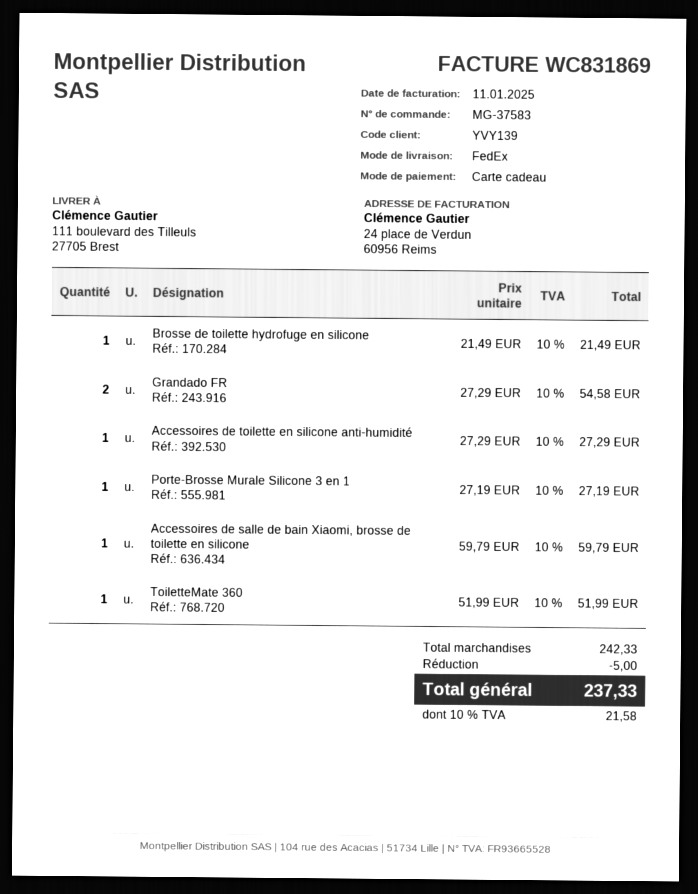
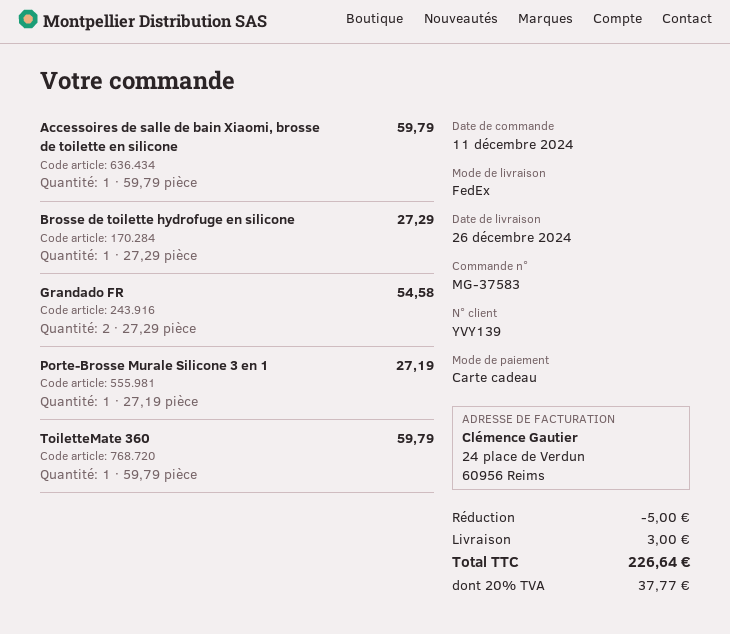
Brosse de toilette hydrofuge en silicone: 1 x 21.49 = 21.49 -> 1 x 27.29 = 27.29
Accessoires de toilette en silicone anti-humidité: 1 x 27.29 = 27.29 -> none
ToiletteMate 360: 1 x 51.99 = 51.99 -> 1 x 59.79 = 59.79
shipping: none -> 3.00
tax: 10% = 21.58 -> 20% = 37.77
total: 237.33 -> 226.64

